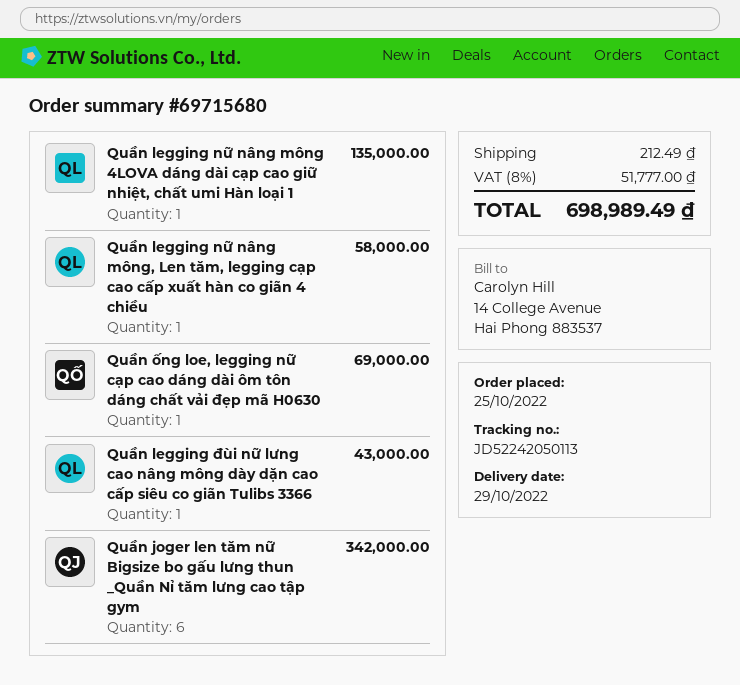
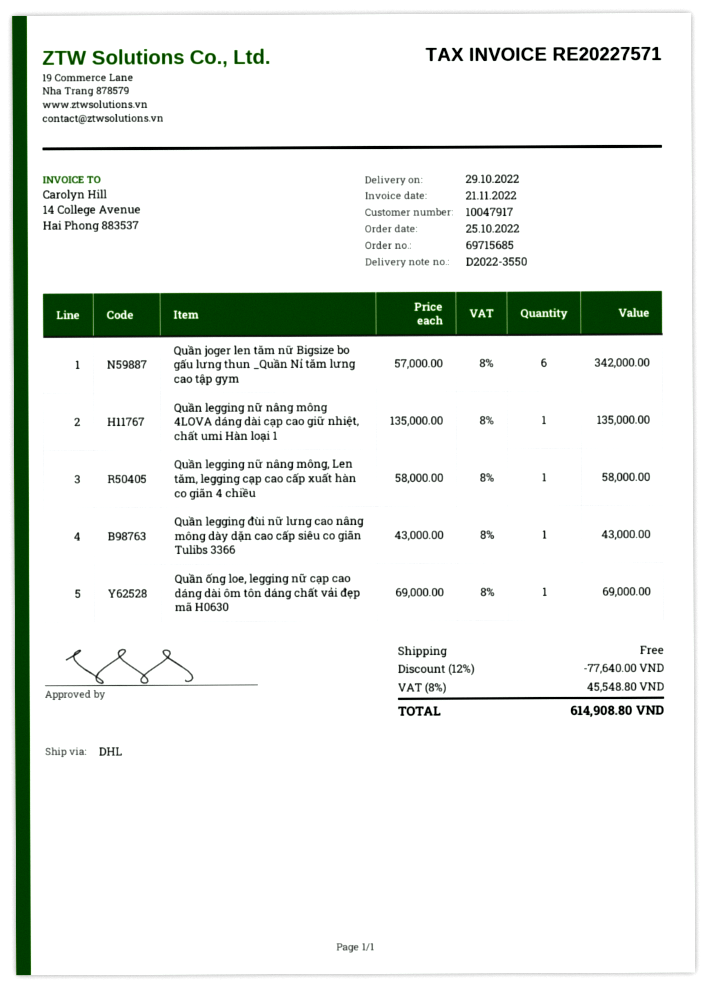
order number: 69715680 -> 69715685
discount: none -> 12% = 77640.00
shipping: 212.49 -> 0.00
tax: 8% = 51777.00 -> 8% = 45548.80
total: 698989.49 -> 614908.80

